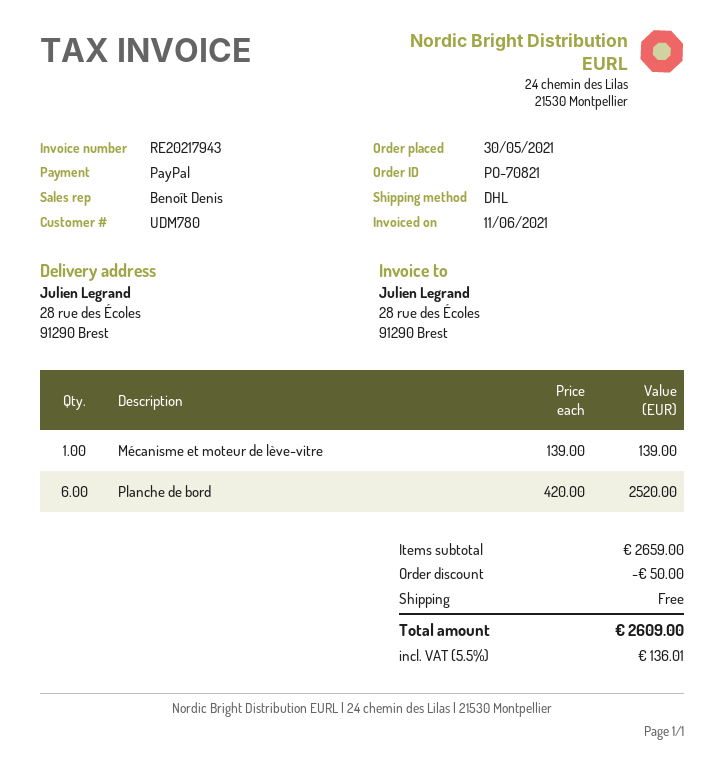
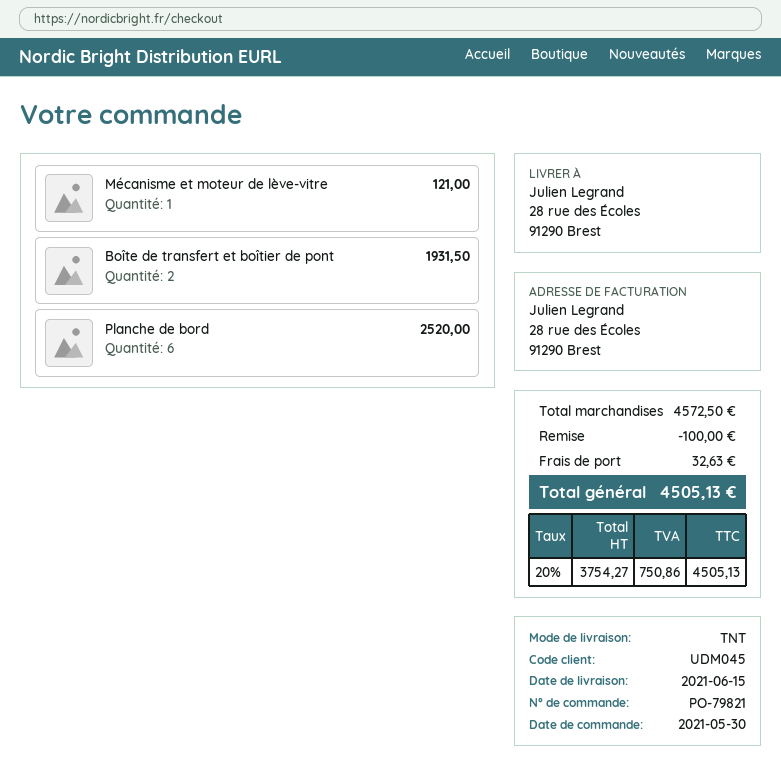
order number: PO-70821 -> PO-79821
customer number: UDM780 -> UDM045
shipping method: DHL -> TNT
Mécanisme et moteur de lève-vitre: 1 for 139.00 -> 1 for 121.00
Boîte de transfert et boîtier de pont: none -> 2 for 1931.50
subtotal: 2659.00 -> 4572.50
discount: 50.00 -> 100.00
shipping: 0.00 -> 32.63
tax: 5.5% = 136.01 -> 20% = 750.86
total: 2609.00 -> 4505.13

